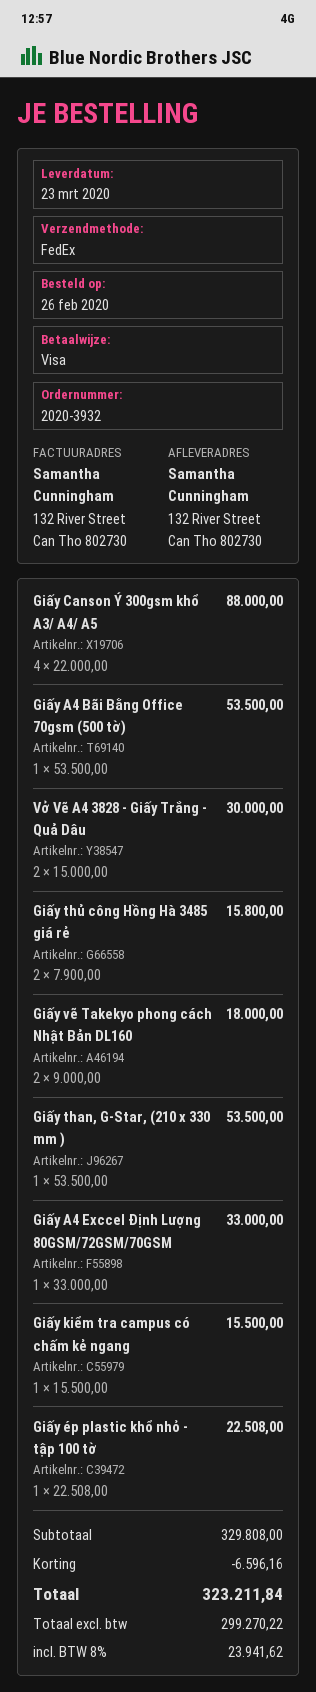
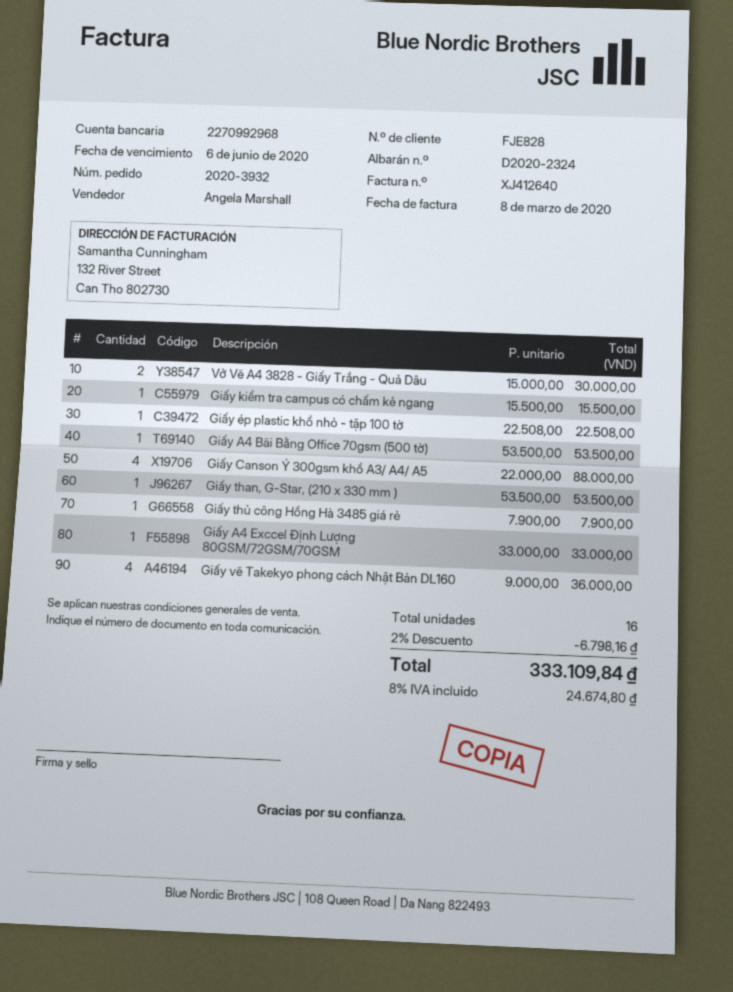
Giấy thủ công Hồng Hà 3485 giá rẻ: 2 x 7900.00 = 15800.00 -> 1 x 7900.00 = 7900.00
Giấy vẽ Takekyo phong cách Nhật Bản DL160: 2 x 9000.00 = 18000.00 -> 4 x 9000.00 = 36000.00
discount: 6596.16 -> 6798.16
tax: 8% = 23941.62 -> 8% = 24674.80
total: 323211.84 -> 333109.84

